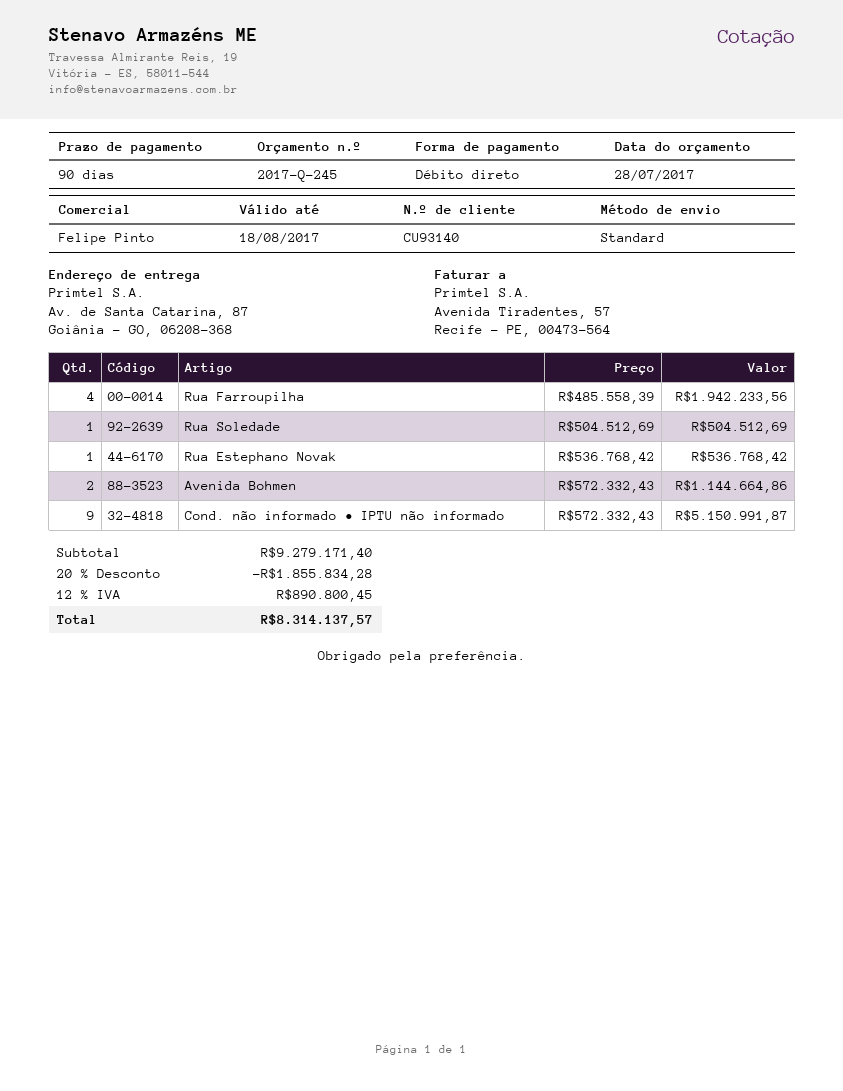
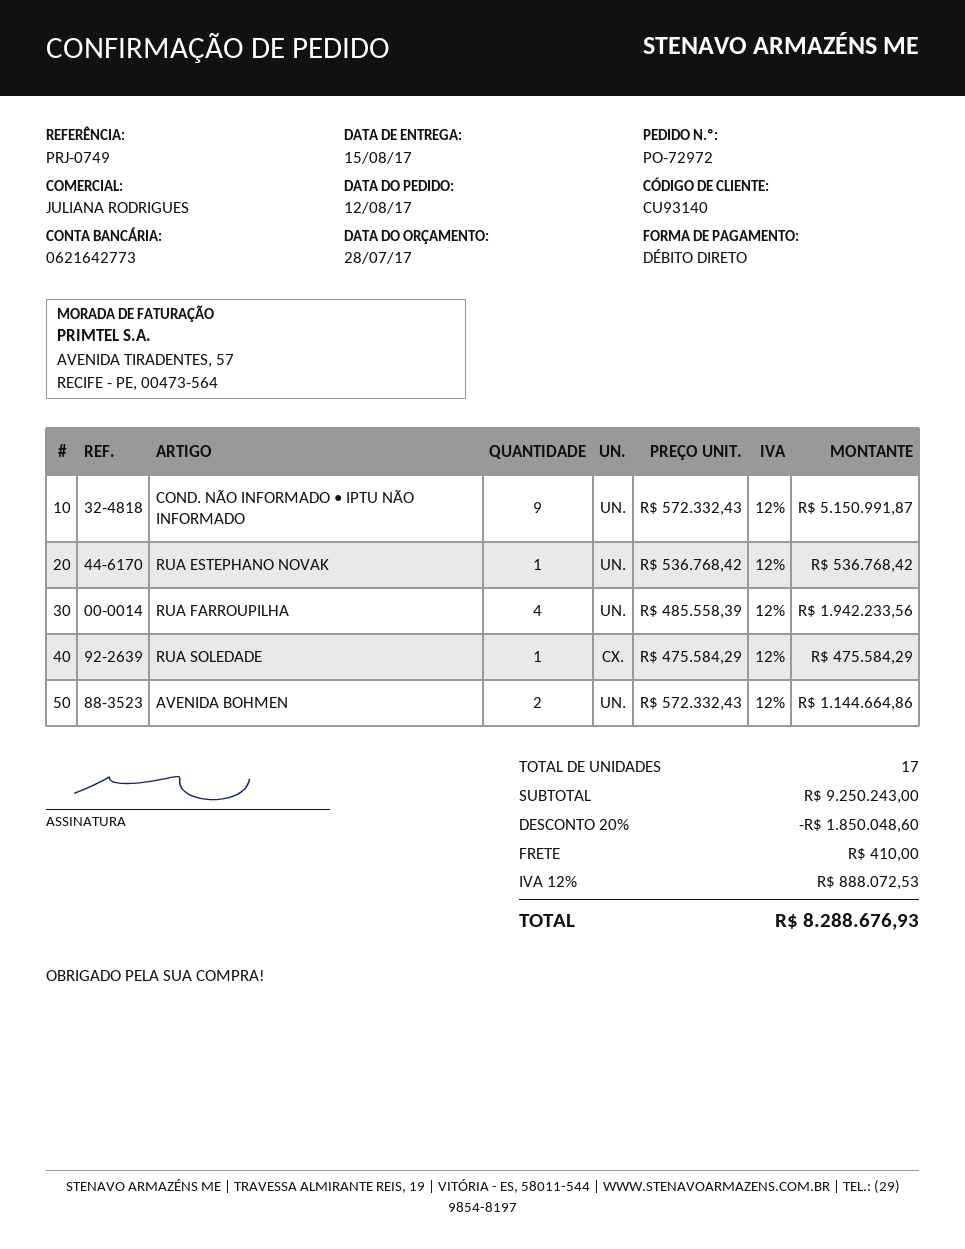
sales rep: Felipe Pinto -> JULIANA RODRIGUES
Rua Soledade: 1 x 504512.69 = 504512.69 -> 1 x 475584.29 = 475584.29
subtotal: 9279171.40 -> 9250243.00
discount: 20% = 1855834.28 -> 20% = 1850048.60
shipping: none -> 410.00
tax: 12% = 890800.45 -> 12% = 888072.53
total: 8314137.57 -> 8288676.93

